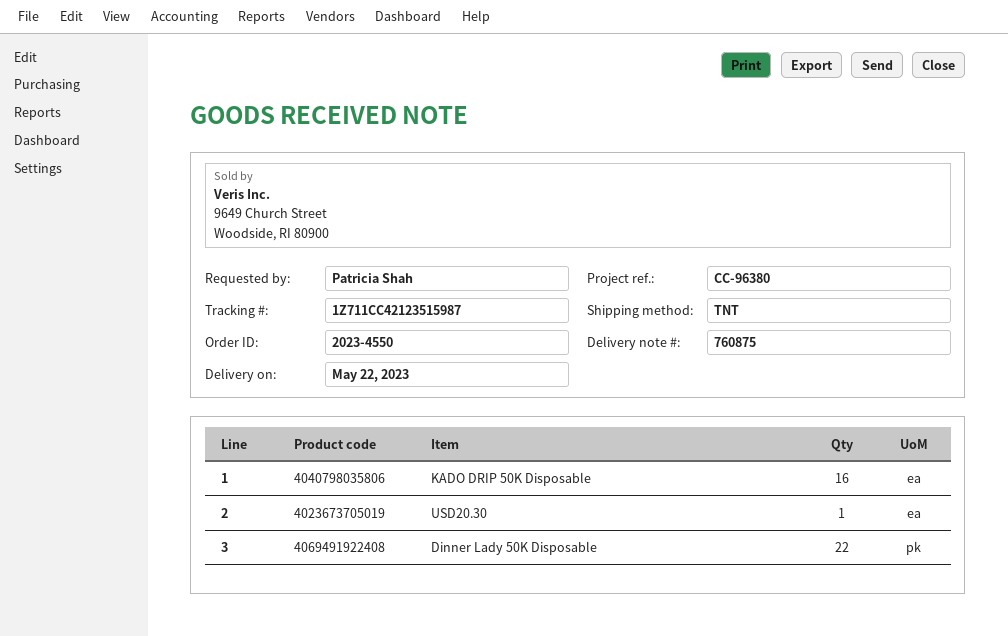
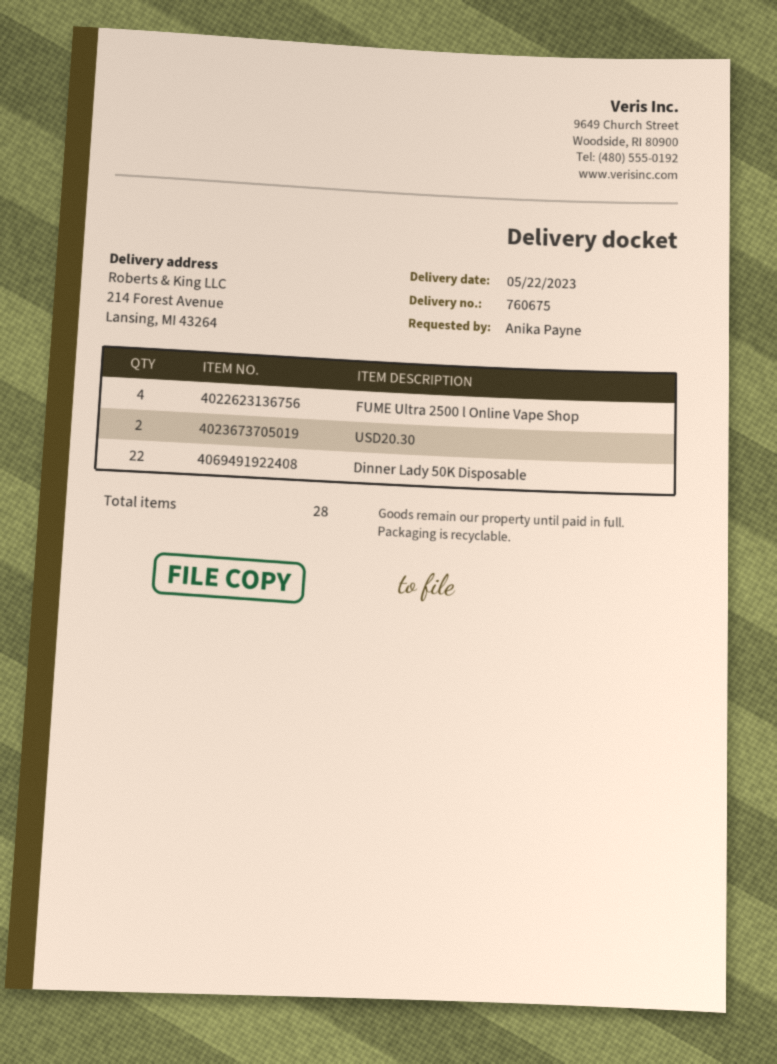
delivery note number: 760875 -> 760675
ordered by: Patricia Shah -> Anika Payne
KADO DRIP 50K Disposable: 16 -> none
USD20.30: 1 -> 2
FUME Ultra 2500 l Online Vape Shop: none -> 4

